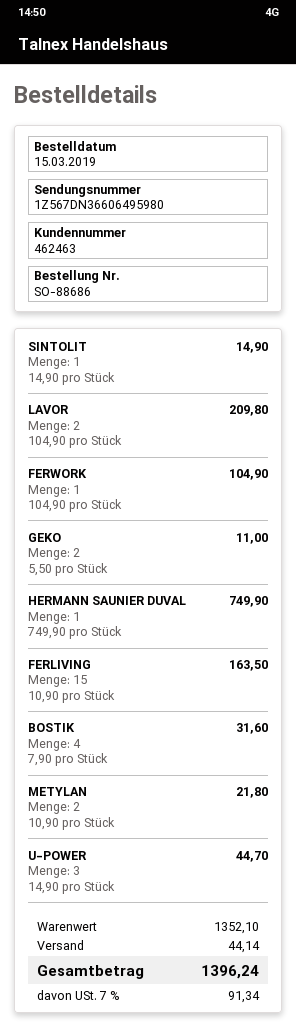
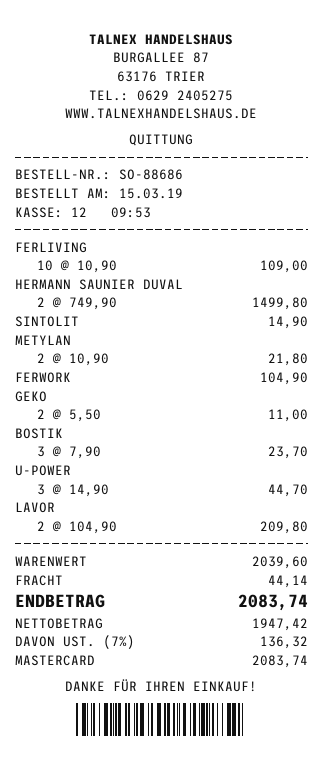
HERMANN SAUNIER DUVAL: 1 x 749.90 = 749.90 -> 2 x 749.90 = 1499.80
FERLIVING: 15 x 10.90 = 163.50 -> 10 x 10.90 = 109.00
BOSTIK: 4 x 7.90 = 31.60 -> 3 x 7.90 = 23.70
subtotal: 1352.10 -> 2039.60
tax: 7% = 91.34 -> 7% = 136.32
total: 1396.24 -> 2083.74

